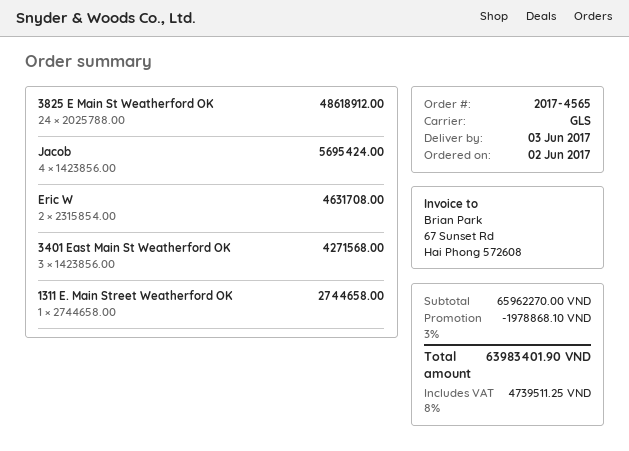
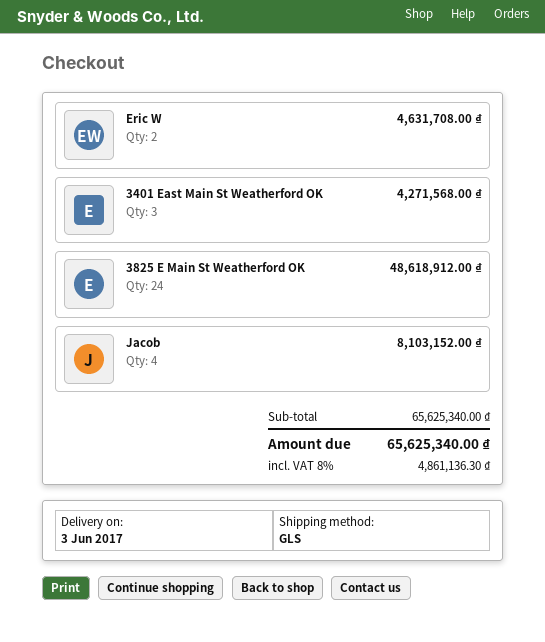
Jacob: 4 for 5695424.00 -> 4 for 8103152.00
1311 E. Main Street Weatherford OK: 1 for 2744658.00 -> none
subtotal: 65962270.00 -> 65625340.00
discount: 3% = 1978868.10 -> none
tax: 8% = 4739511.25 -> 8% = 4861136.30
total: 63983401.90 -> 65625340.00

